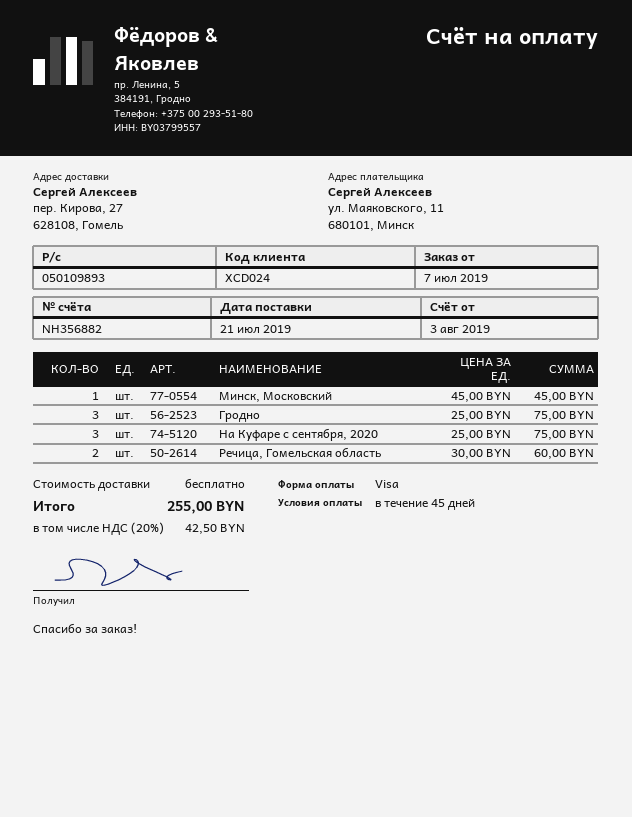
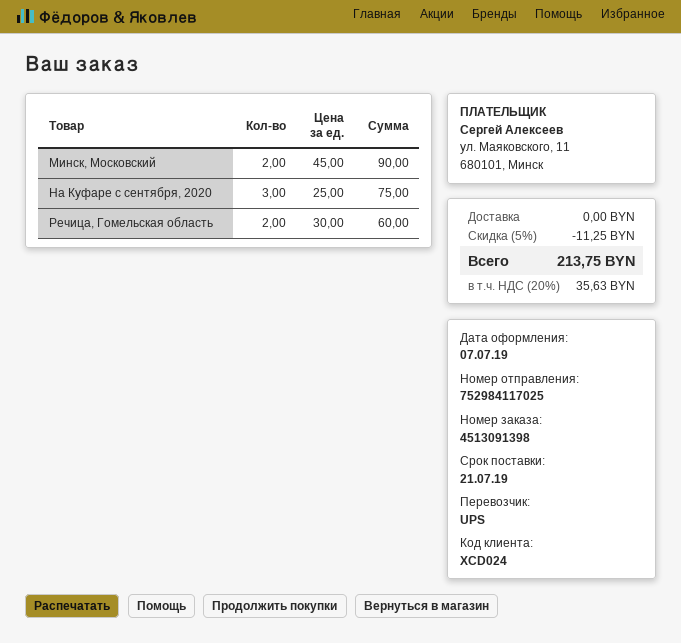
Минск, Московский: 1 x 45.00 = 45.00 -> 2 x 45.00 = 90.00
Гродно: 3 x 25.00 = 75.00 -> none
discount: none -> 5% = 11.25
tax: 20% = 42.50 -> 20% = 35.63
total: 255.00 -> 213.75

